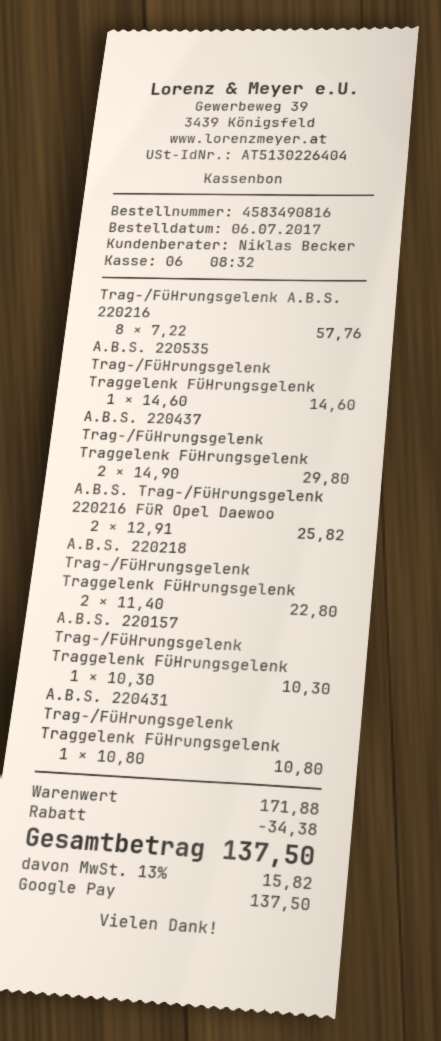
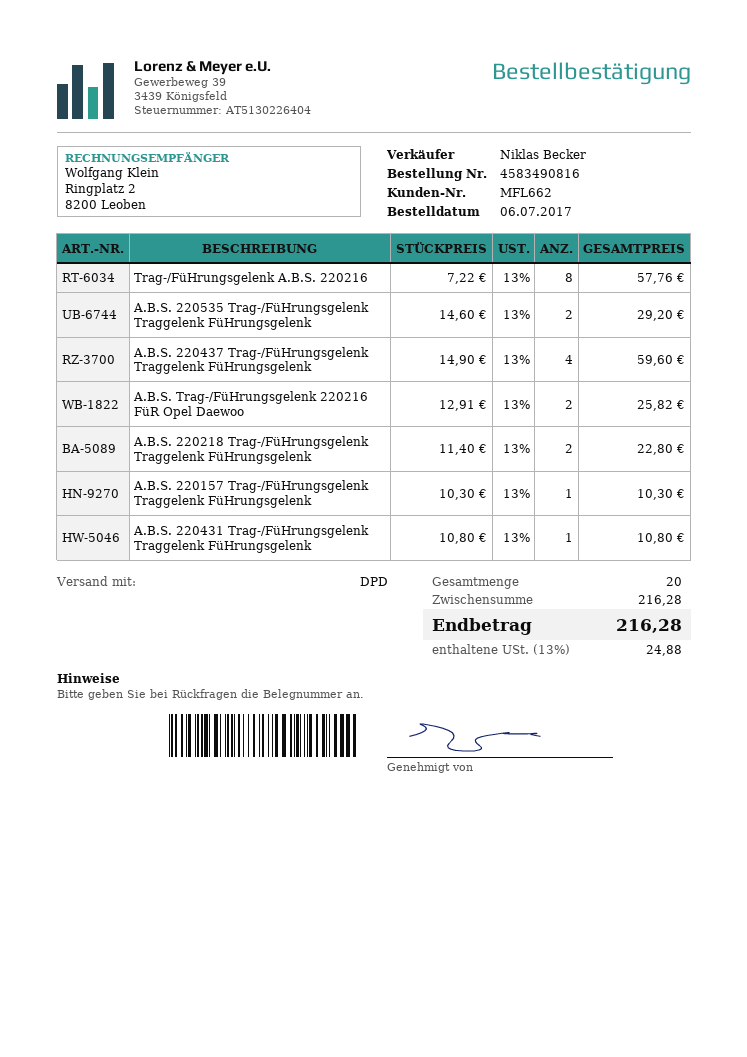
A.B.S. 220535 Trag-/FüHrungsgelenk Traggelenk FüHrungsgelenk: 1 x 14.60 = 14.60 -> 2 x 14.60 = 29.20
A.B.S. 220437 Trag-/FüHrungsgelenk Traggelenk FüHrungsgelenk: 2 x 14.90 = 29.80 -> 4 x 14.90 = 59.60
subtotal: 171.88 -> 216.28
discount: 34.38 -> none
tax: 13% = 15.82 -> 13% = 24.88
total: 137.50 -> 216.28

